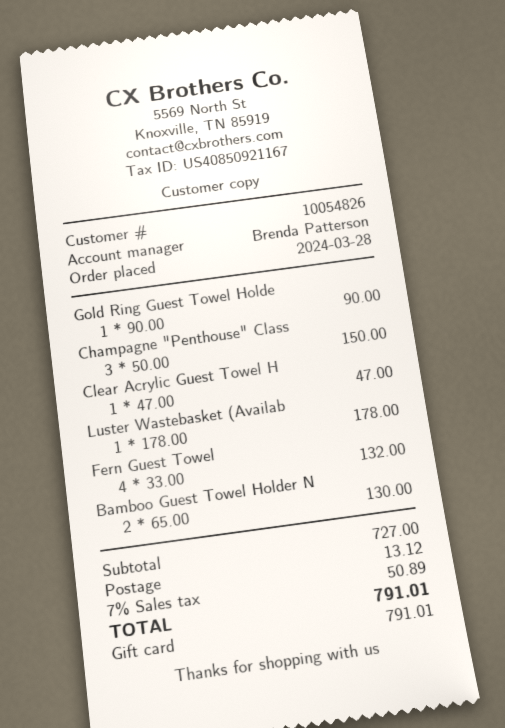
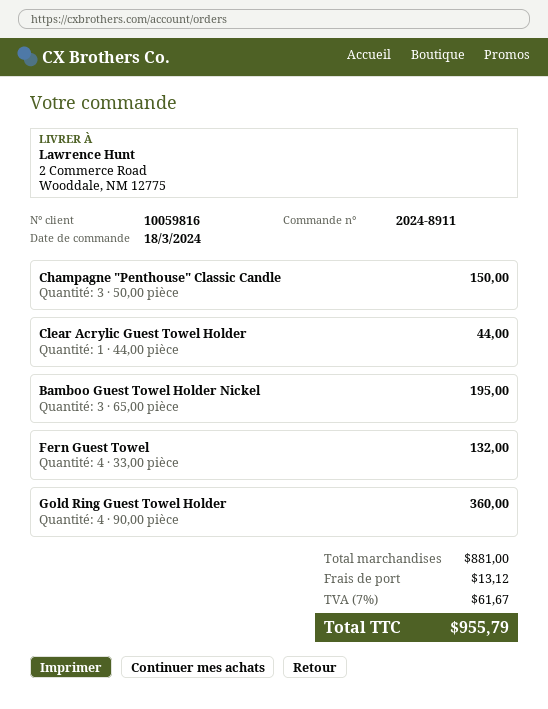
order date: 2024-03-28 -> 2024-03-18
customer number: 10054826 -> 10059816
Gold Ring Guest Towel Holde: 1 x 90.00 = 90.00 -> 4 x 90.00 = 360.00
Clear Acrylic Guest Towel H: 1 x 47.00 = 47.00 -> 1 x 44.00 = 44.00
Luster Wastebasket (Availab: 1 x 178.00 = 178.00 -> none
Bamboo Guest Towel Holder N: 2 x 65.00 = 130.00 -> 3 x 65.00 = 195.00
subtotal: 727.00 -> 881.00
tax: 7% = 50.89 -> 7% = 61.67
total: 791.01 -> 955.79

